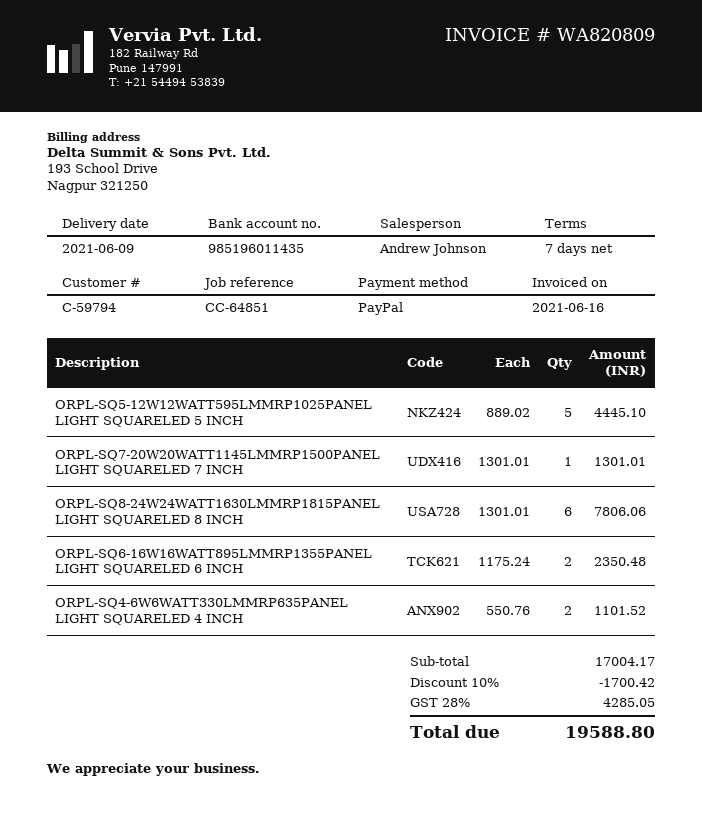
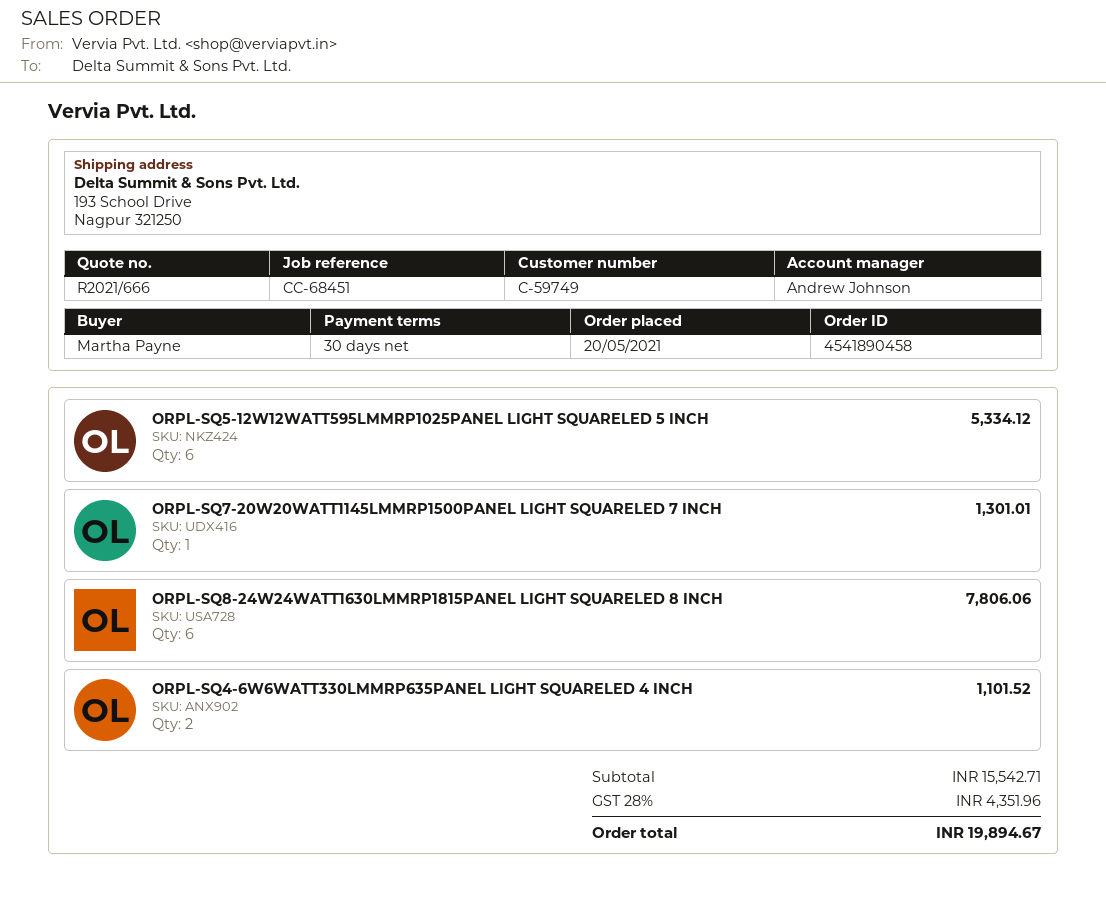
payment terms: 7 days -> 30 days
customer number: C-59794 -> C-59749
reference: CC-64851 -> CC-68451
ORPL-SQ5-12W12WATT595LMMRP1025PANEL LIGHT SQUARELED 5 INCH: 5 for 4445.10 -> 6 for 5334.12
ORPL-SQ6-16W16WATT895LMMRP1355PANEL LIGHT SQUARELED 6 INCH: 2 for 2350.48 -> none
subtotal: 17004.17 -> 15542.71
discount: 10% = 1700.42 -> none
tax: 28% = 4285.05 -> 28% = 4351.96
total: 19588.80 -> 19894.67

